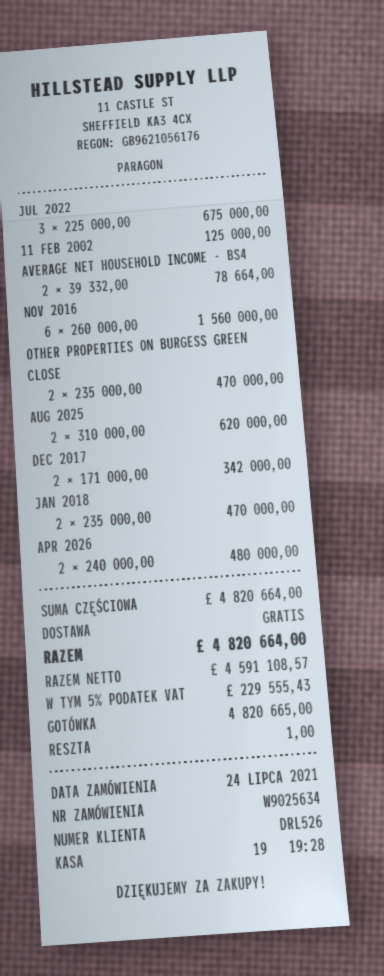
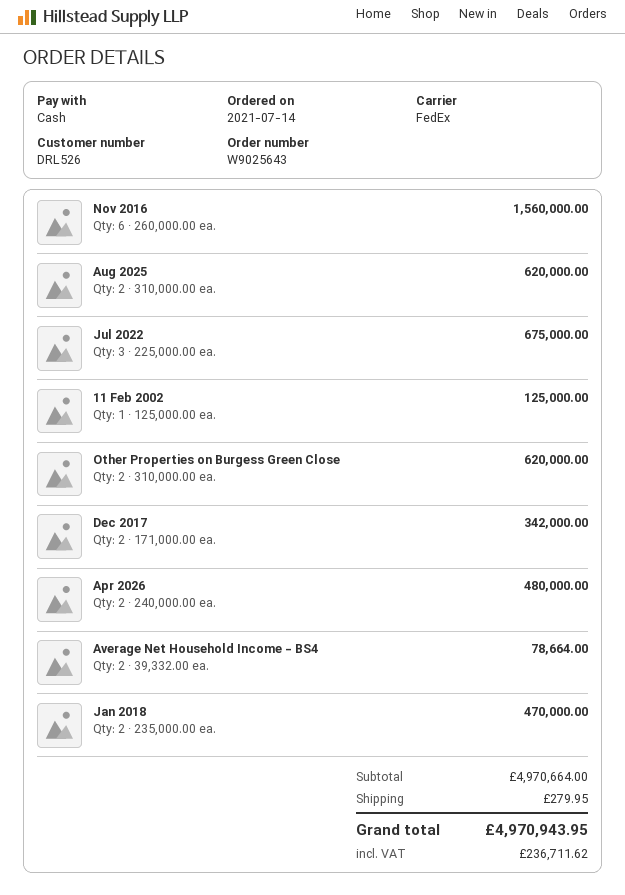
order number: W9025634 -> W9025643
order date: 2021-07-24 -> 2021-07-14
OTHER PROPERTIES ON BURGESS GREEN CLOSE: 2 x 235000.00 = 470000.00 -> 2 x 310000.00 = 620000.00
subtotal: 4820664.00 -> 4970664.00
shipping: 0.00 -> 279.95
tax: 229555.43 -> 236711.62
total: 4820664.00 -> 4970943.95

